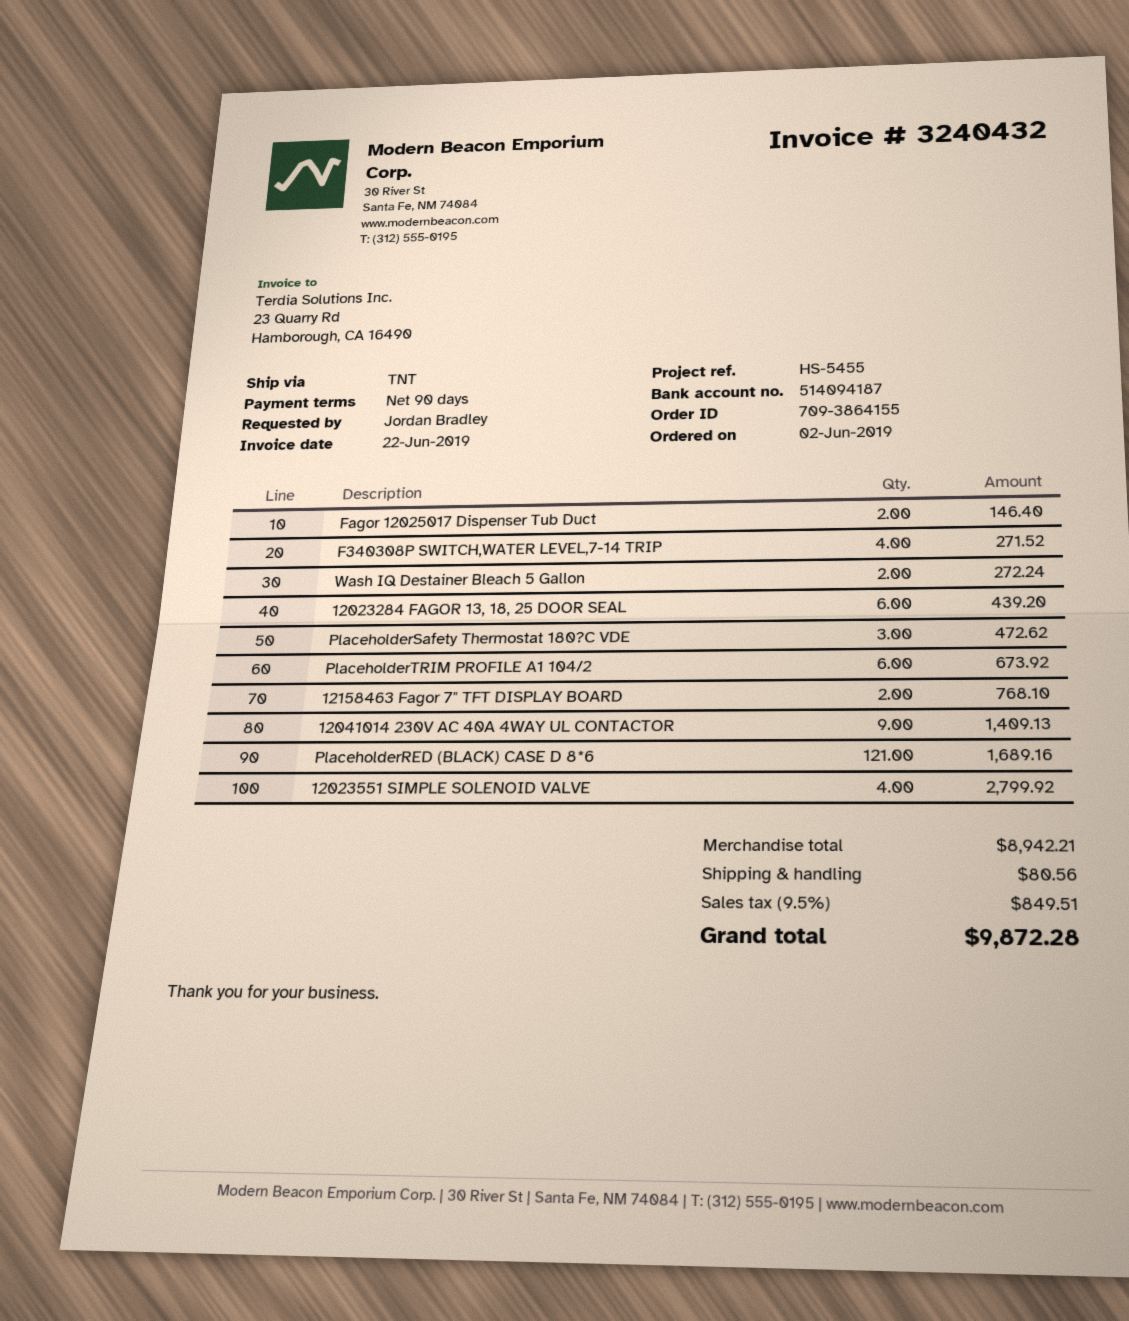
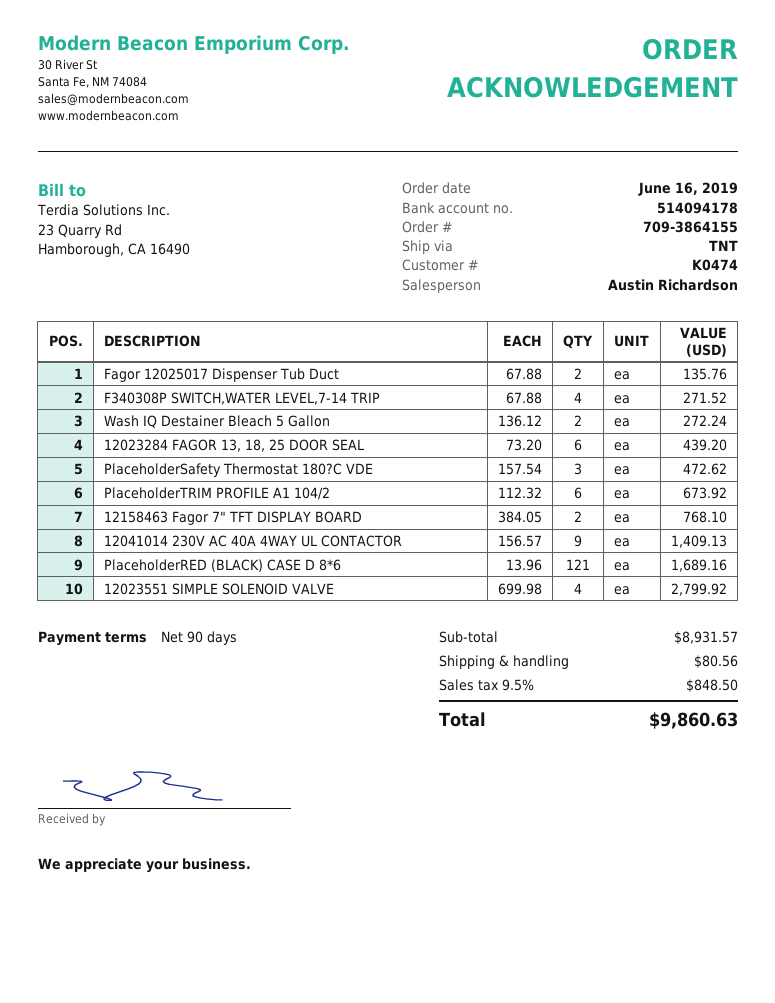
order date: 2019-06-02 -> 2019-06-16
bank account: 514094187 -> 514094178
Fagor 12025017 Dispenser Tub Duct: 2 for 146.40 -> 2 for 135.76
subtotal: 8942.21 -> 8931.57
tax: 9.5% = 849.51 -> 9.5% = 848.50
total: 9872.28 -> 9860.63

